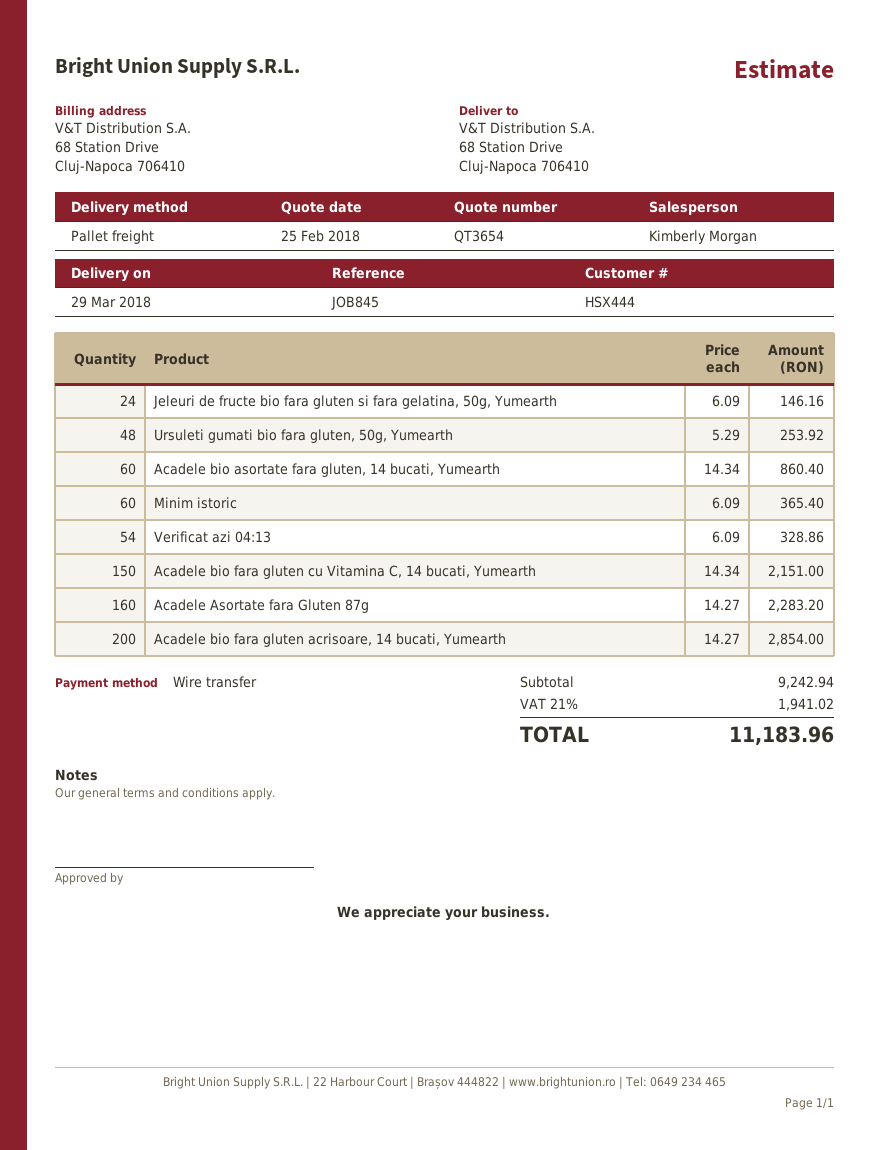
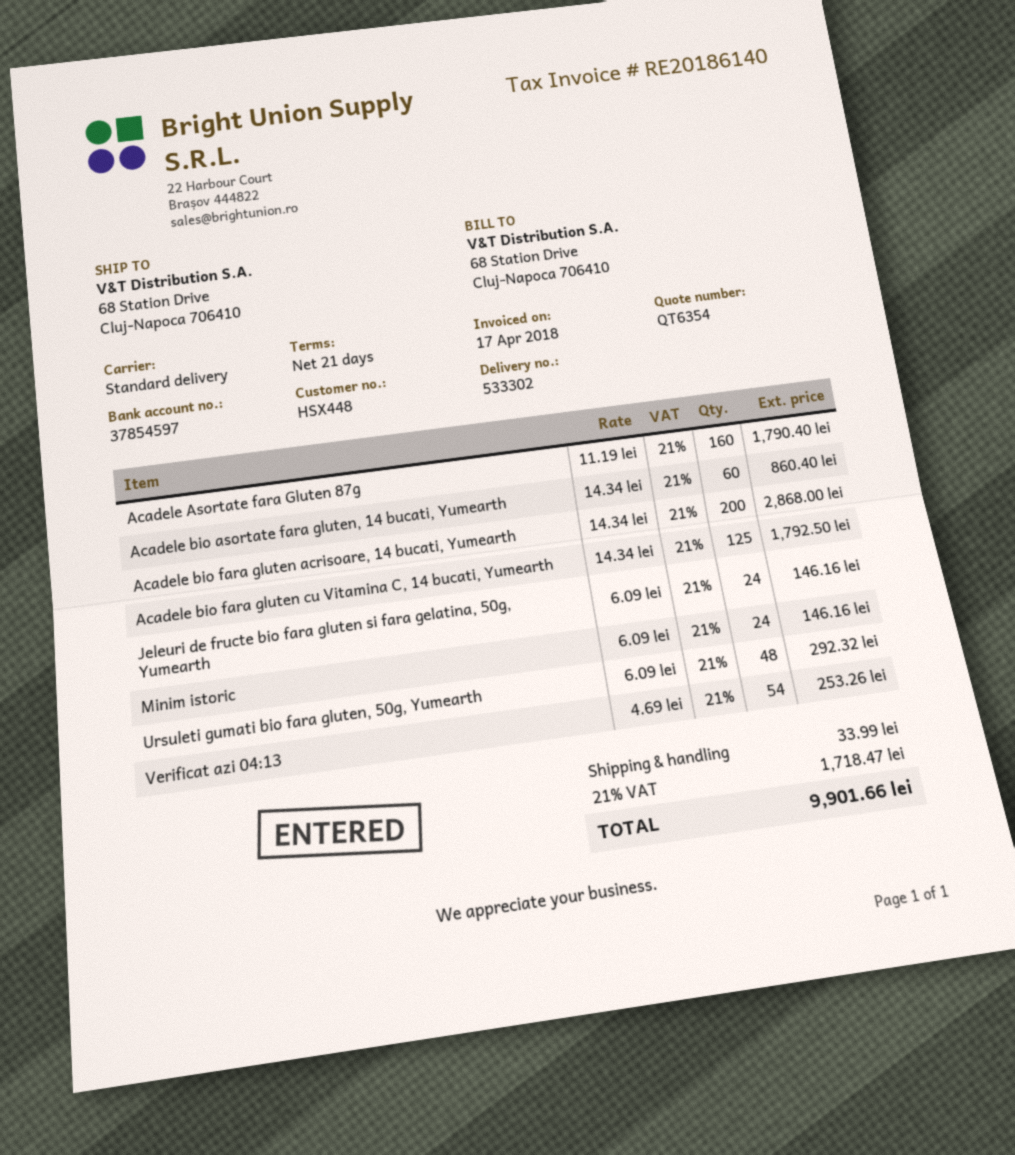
quote number: QT3654 -> QT6354
customer number: HSX444 -> HSX448
shipping method: pallet freight -> standard
Ursuleti gumati bio fara gluten, 50g, Yumearth: 48 x 5.29 = 253.92 -> 48 x 6.09 = 292.32
Minim istoric: 60 x 6.09 = 365.40 -> 24 x 6.09 = 146.16
Verificat azi 04:13: 54 x 6.09 = 328.86 -> 54 x 4.69 = 253.26
Acadele bio fara gluten cu Vitamina C, 14 bucati, Yumearth: 150 x 14.34 = 2151.00 -> 125 x 14.34 = 1792.50
Acadele Asortate fara Gluten 87g: 160 x 14.27 = 2283.20 -> 160 x 11.19 = 1790.40
Acadele bio fara gluten acrisoare, 14 bucati, Yumearth: 200 x 14.27 = 2854.00 -> 200 x 14.34 = 2868.00
shipping: none -> 33.99
tax: 21% = 1941.02 -> 21% = 1718.47
total: 11183.96 -> 9901.66

